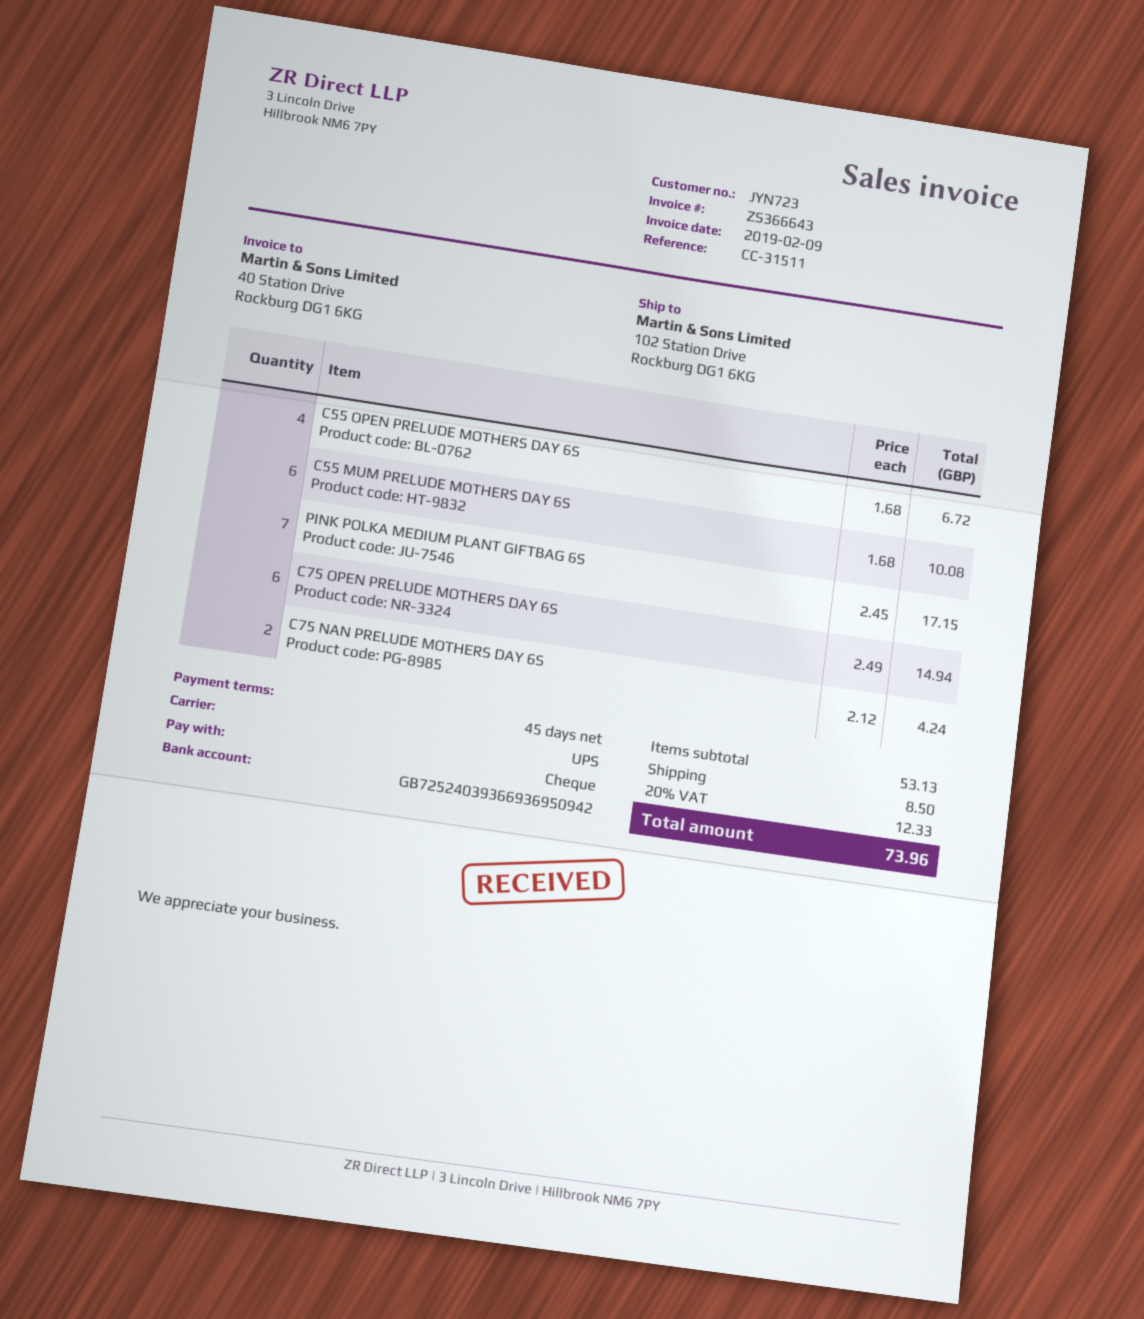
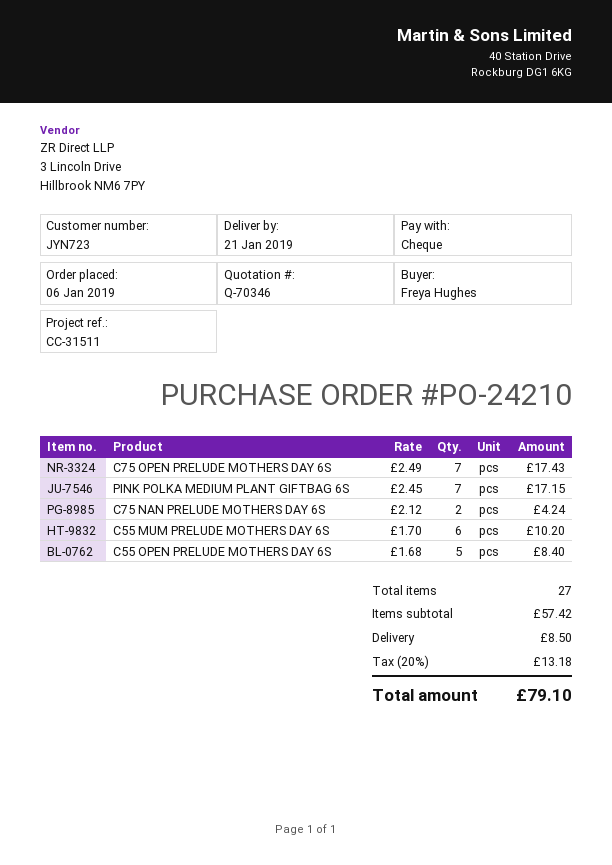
C55 OPEN PRELUDE MOTHERS DAY 6S: 4 x 1.68 = 6.72 -> 5 x 1.68 = 8.40
C55 MUM PRELUDE MOTHERS DAY 6S: 6 x 1.68 = 10.08 -> 6 x 1.70 = 10.20
C75 OPEN PRELUDE MOTHERS DAY 6S: 6 x 2.49 = 14.94 -> 7 x 2.49 = 17.43
subtotal: 53.13 -> 57.42
tax: 20% = 12.33 -> 20% = 13.18
total: 73.96 -> 79.10

